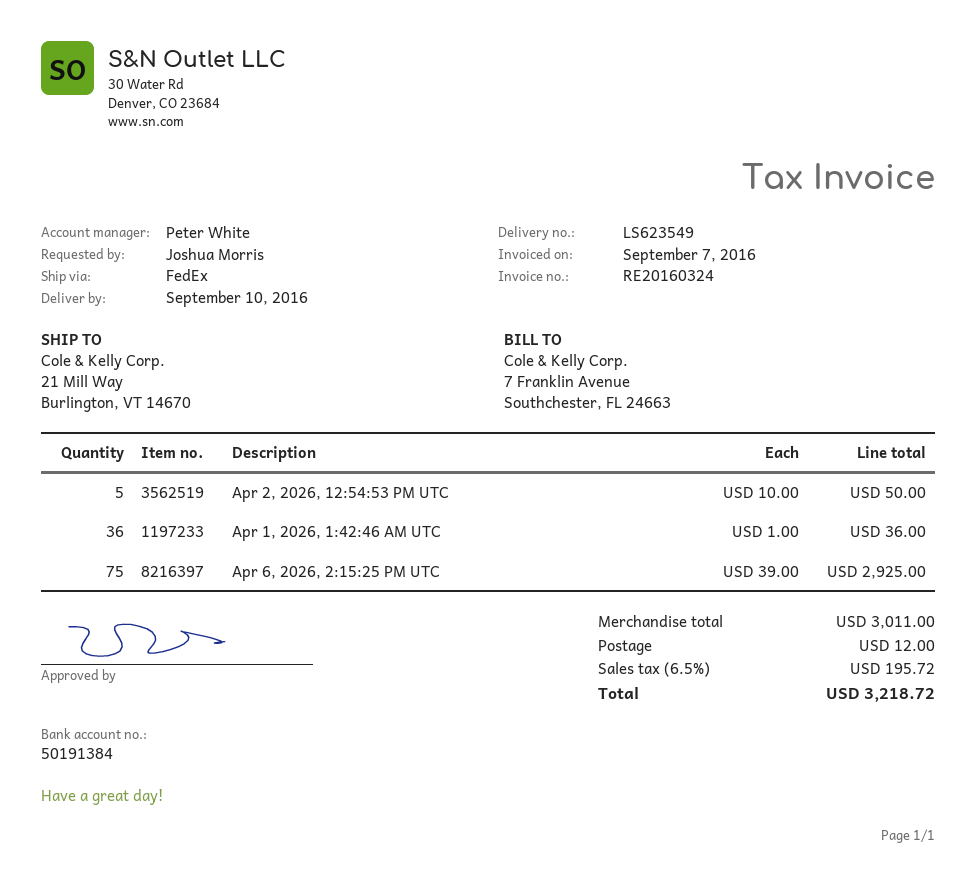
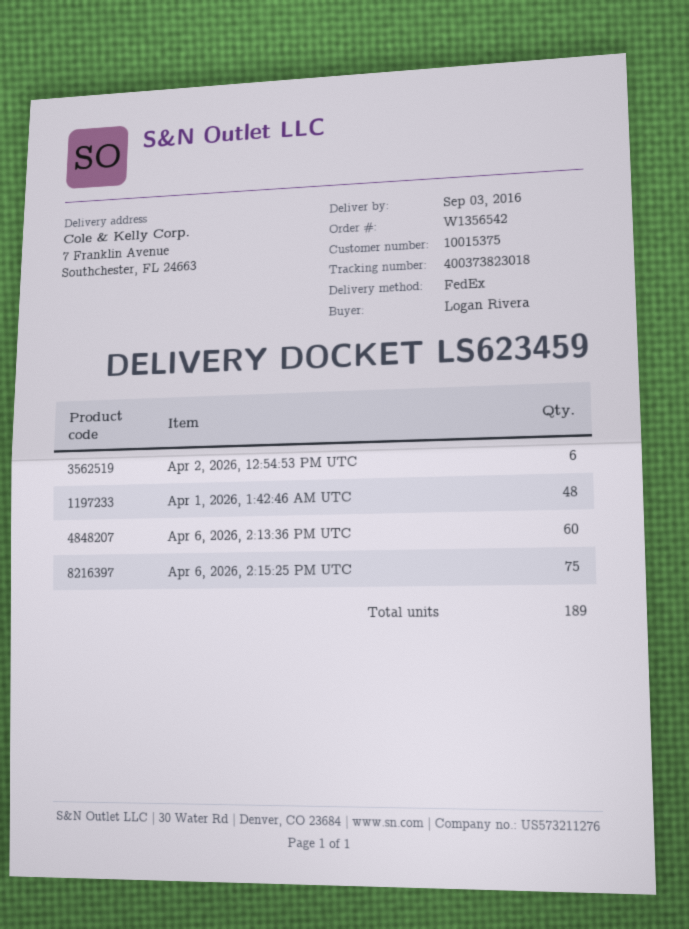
delivery note number: LS623549 -> LS623459
delivery date: 2016-09-10 -> 2016-09-03
ordered by: Joshua Morris -> Logan Rivera
ship to: 21 Mill Way, Burlington, VT 14670 -> 7 Franklin Avenue, Southchester, FL 24663
Apr 2, 2026, 12:54:53 PM UTC: 5 -> 6
Apr 1, 2026, 1:42:46 AM UTC: 36 -> 48
Apr 6, 2026, 2:13:36 PM UTC: none -> 60

